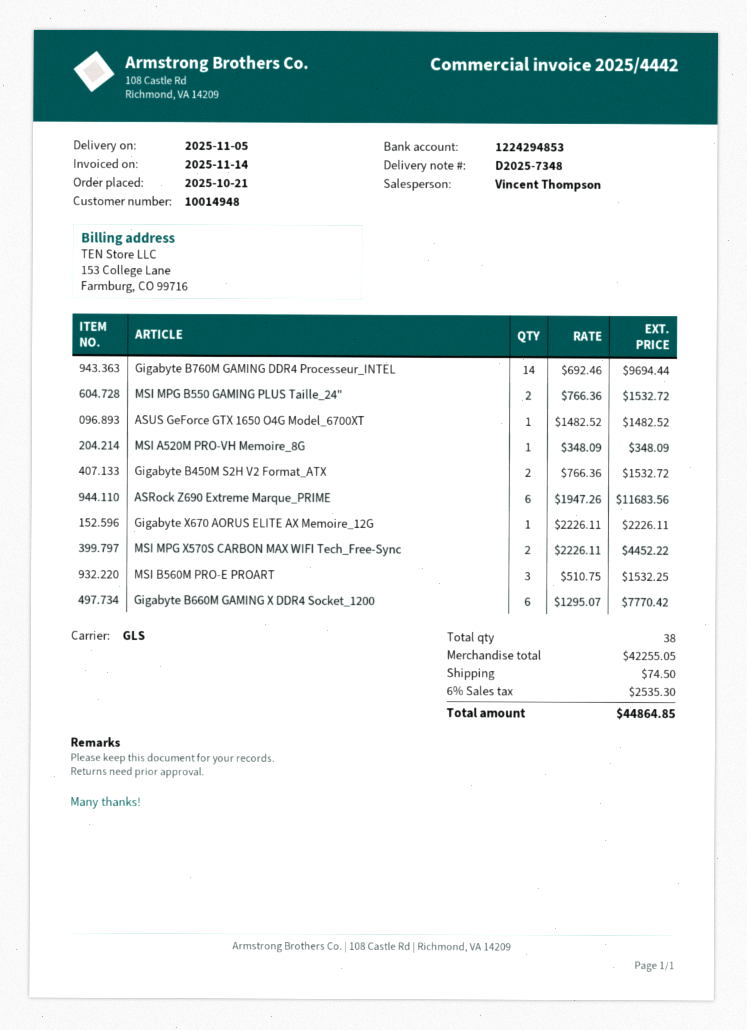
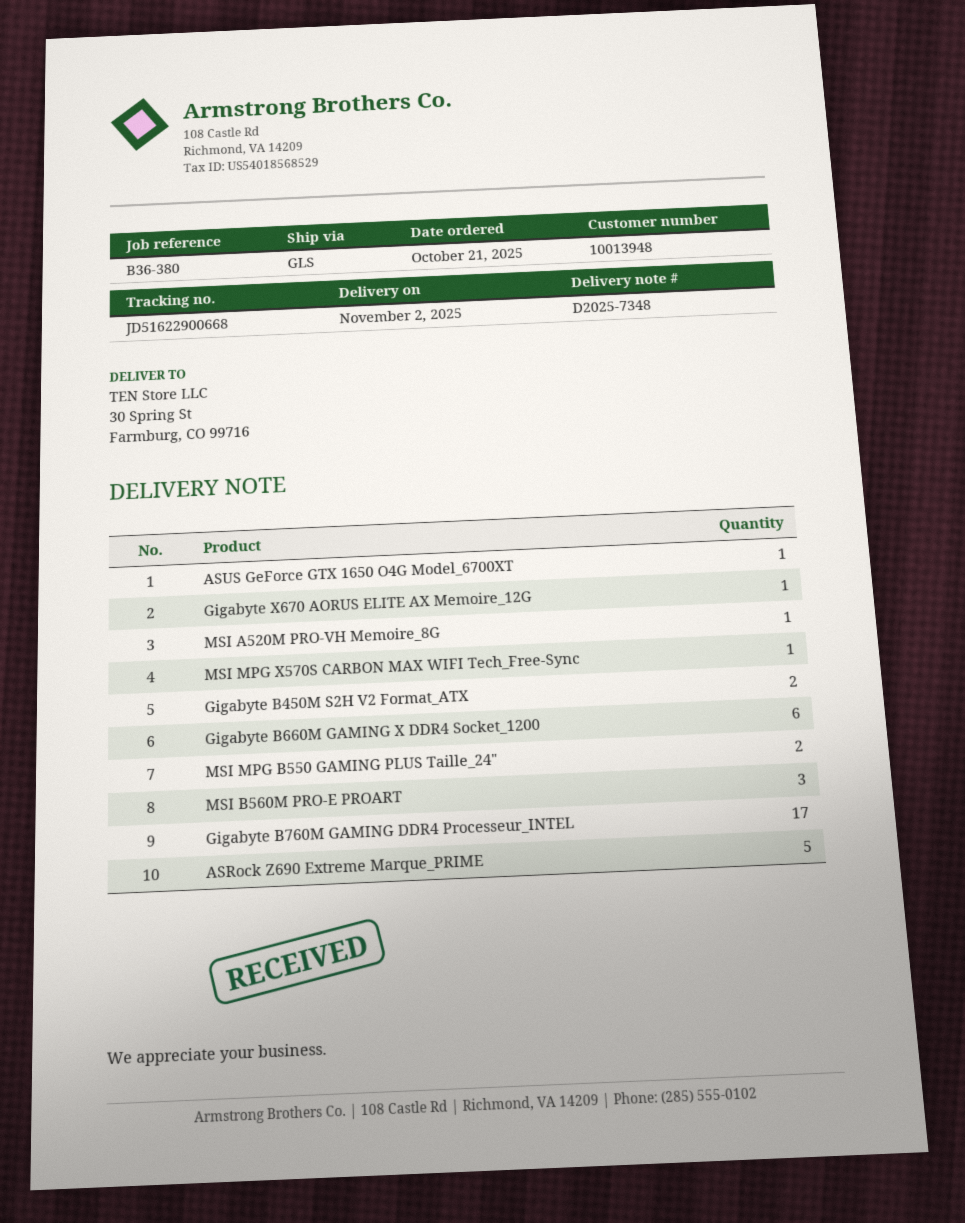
delivery date: 2025-11-05 -> 2025-11-02
customer number: 10014948 -> 10013948
Gigabyte B760M GAMING DDR4 Processeur_INTEL: 14 -> 17
ASRock Z690 Extreme Marque_PRIME: 6 -> 5
MSI MPG X570S CARBON MAX WIFI Tech_Free-Sync: 2 -> 1

